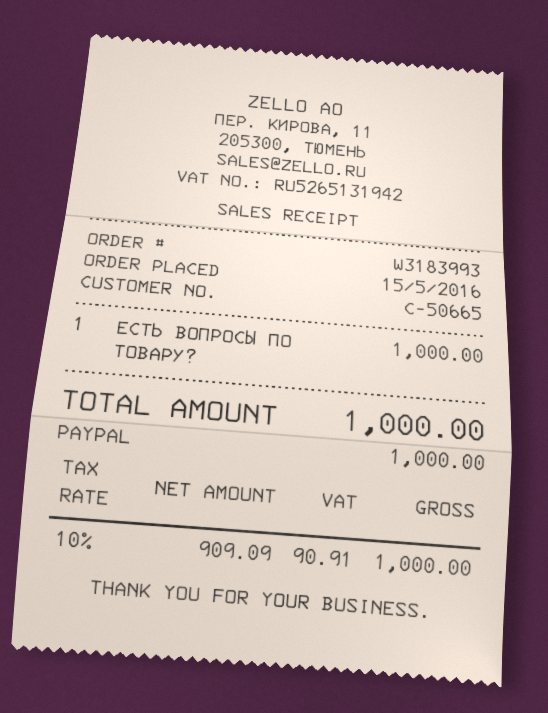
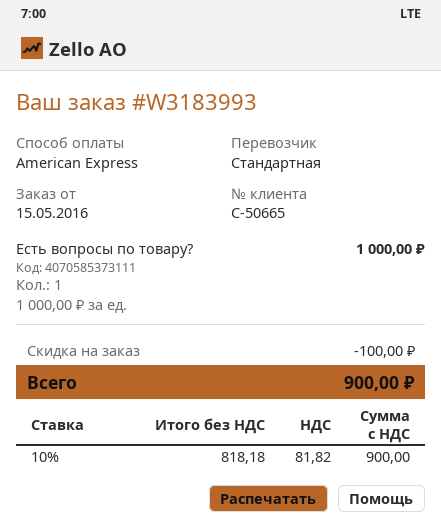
payment method: PayPal -> American Express
discount: none -> 100.00
net: 909.09 -> 818.18
tax: 10% = 90.91 -> 10% = 81.82
total: 1000.00 -> 900.00

